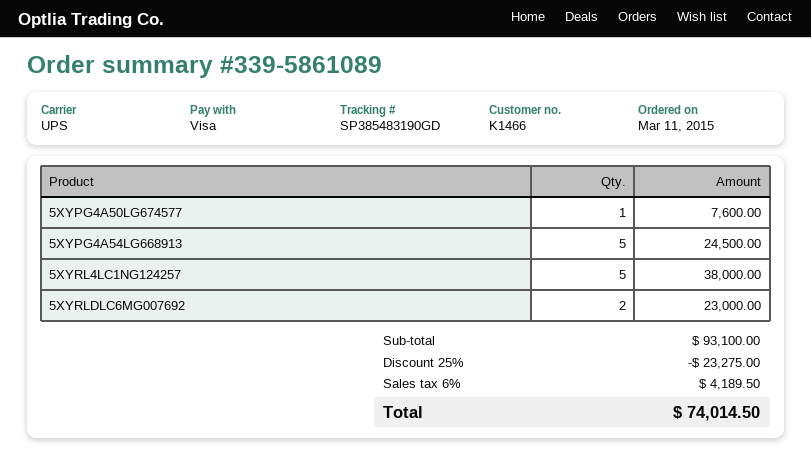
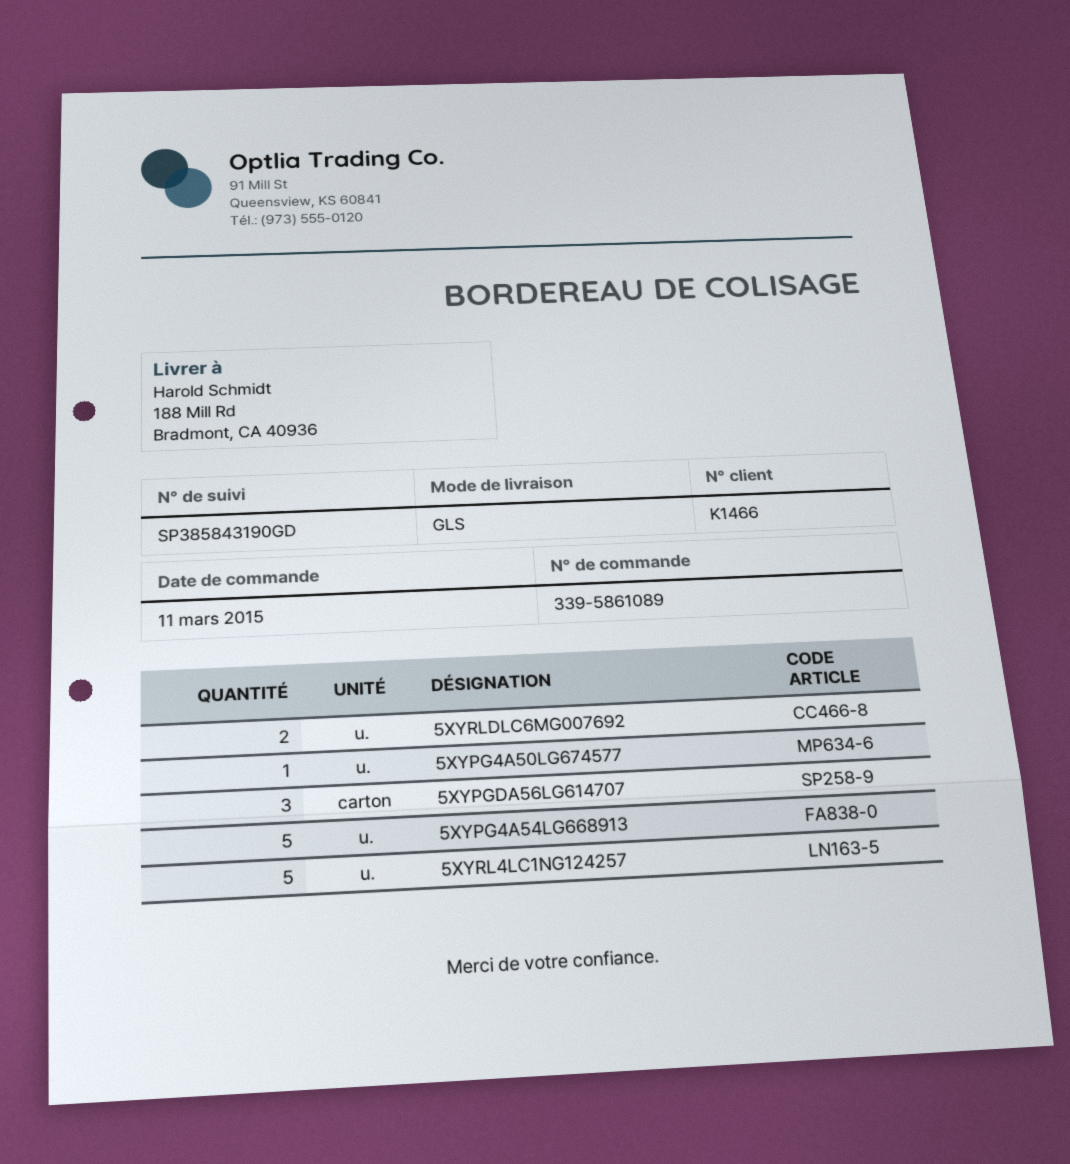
shipping method: UPS -> GLS
tracking number: SP385483190GD -> SP385843190GD
5XYPGDA56LG614707: none -> 3

